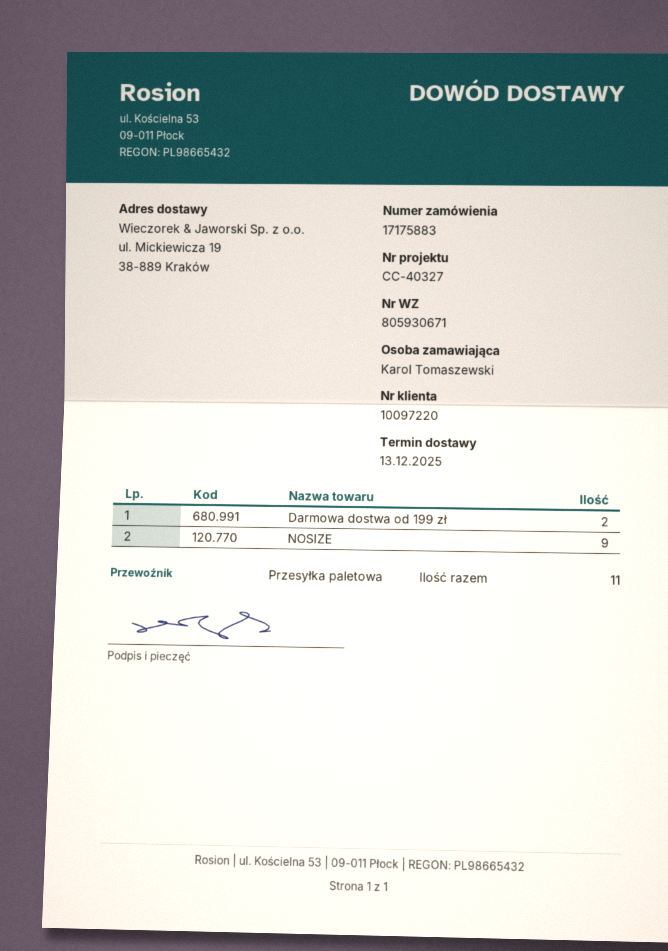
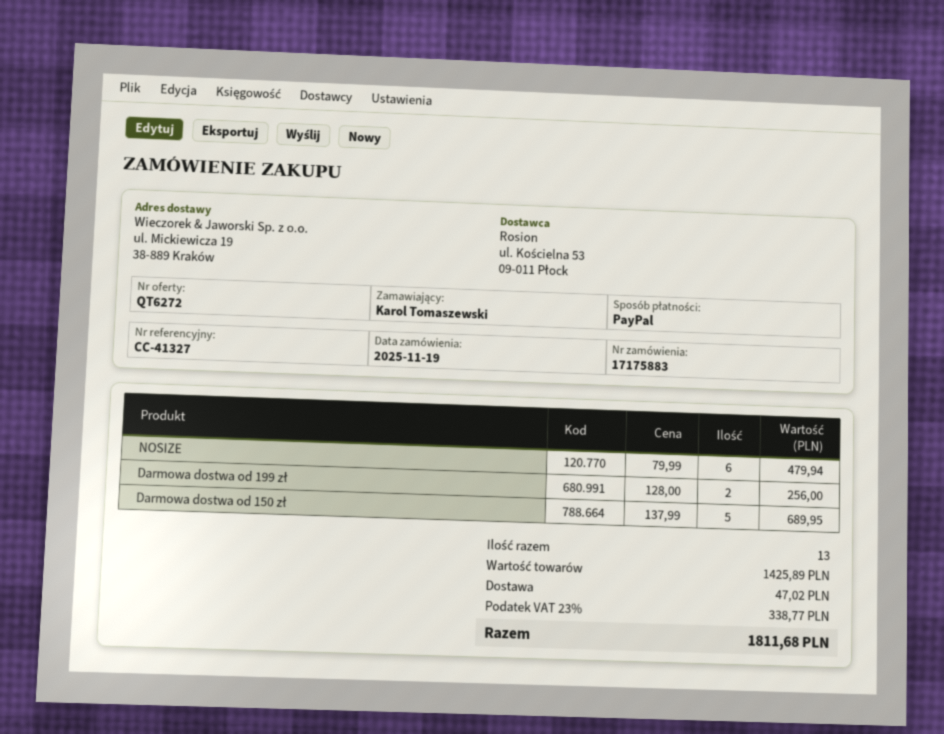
reference: CC-40327 -> CC-41327
NOSIZE: 9 -> 6
Darmowa dostwa od 150 zł: none -> 5
total quantity: 11 -> 13

